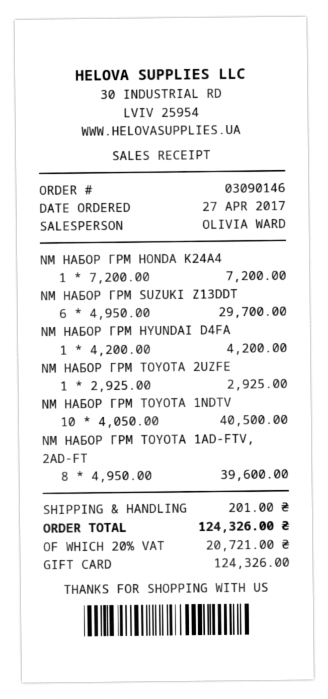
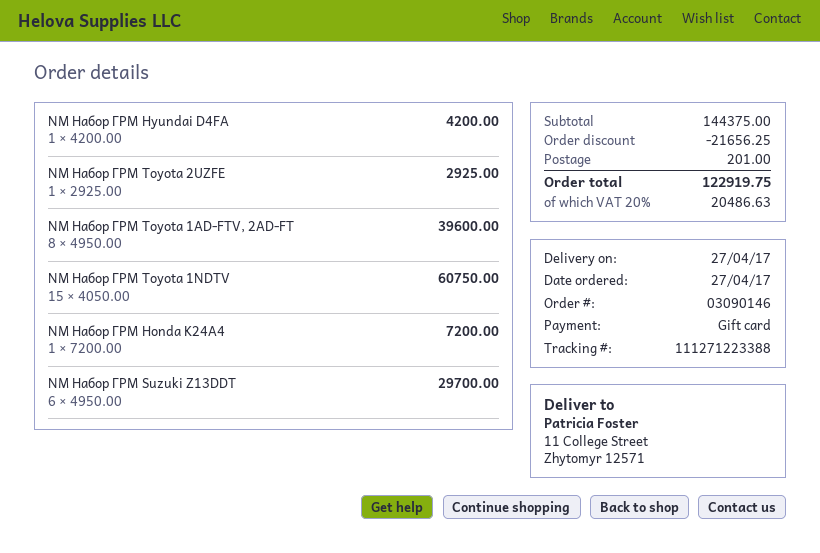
NM НАБОР ГРМ TOYOTA 1NDTV: 10 x 4050.00 = 40500.00 -> 15 x 4050.00 = 60750.00
discount: none -> 21656.25
tax: 20% = 20721.00 -> 20% = 20486.63
total: 124326.00 -> 122919.75

